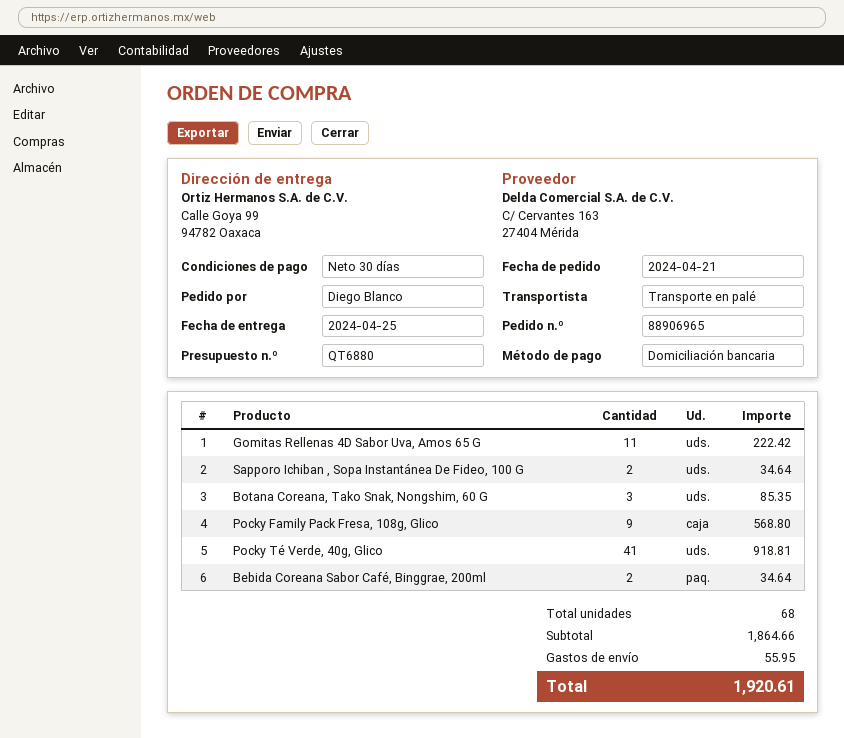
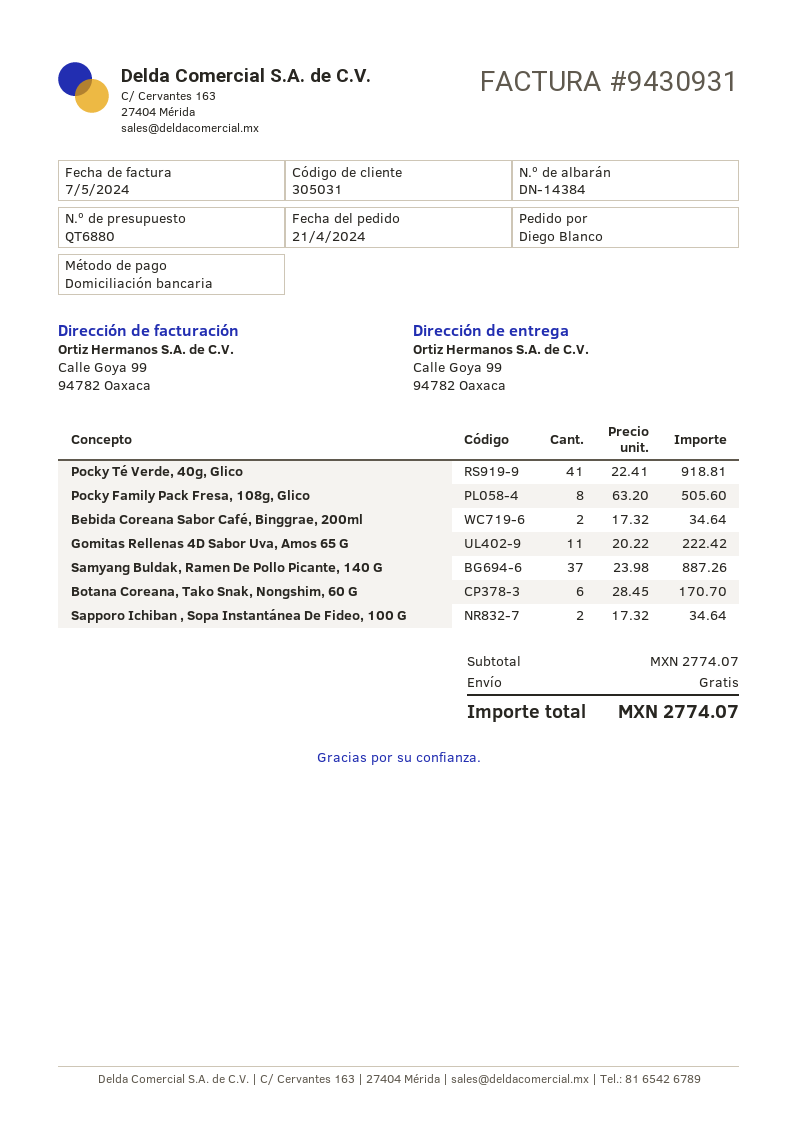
Botana Coreana, Tako Snak, Nongshim, 60 G: 3 for 85.35 -> 6 for 170.70
Pocky Family Pack Fresa, 108g, Glico: 9 for 568.80 -> 8 for 505.60
Samyang Buldak, Ramen De Pollo Picante, 140 G: none -> 37 for 887.26
subtotal: 1864.66 -> 2774.07
shipping: 55.95 -> 0.00
total: 1920.61 -> 2774.07

